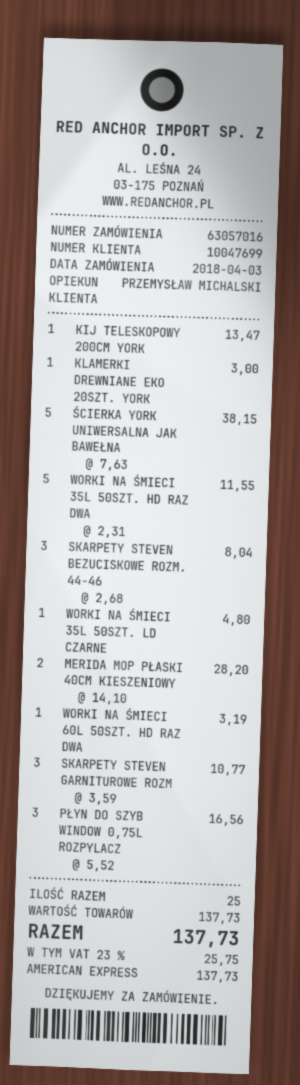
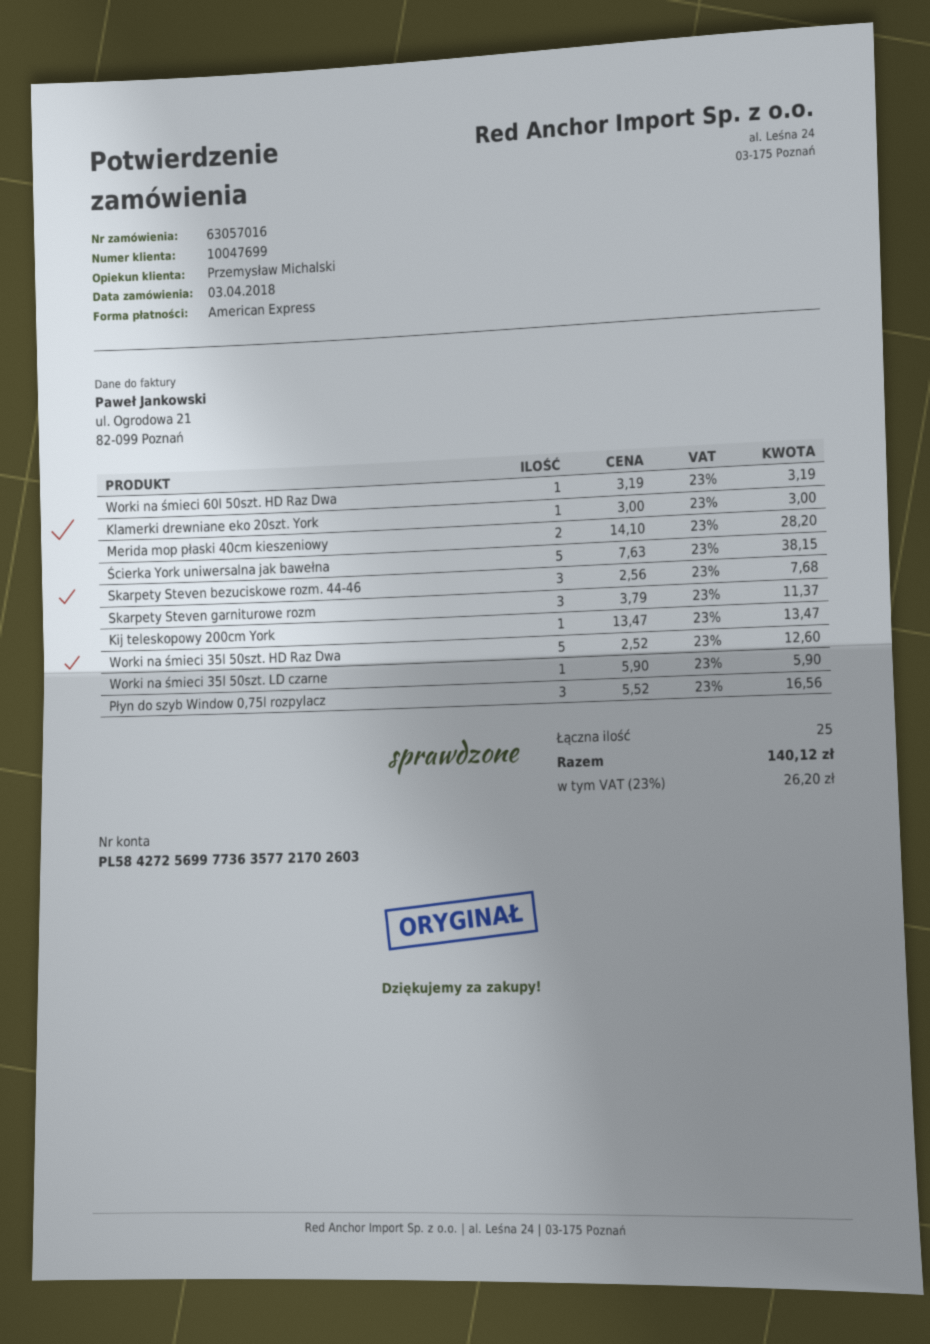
WORKI NA ŚMIECI 35L 50SZT. HD RAZ DWA: 5 x 2.31 = 11.55 -> 5 x 2.52 = 12.60
SKARPETY STEVEN BEZUCISKOWE ROZM. 44-46: 3 x 2.68 = 8.04 -> 3 x 2.56 = 7.68
WORKI NA ŚMIECI 35L 50SZT. LD CZARNE: 1 x 4.80 = 4.80 -> 1 x 5.90 = 5.90
SKARPETY STEVEN GARNITUROWE ROZM: 3 x 3.59 = 10.77 -> 3 x 3.79 = 11.37
tax: 23% = 25.75 -> 23% = 26.20
total: 137.73 -> 140.12

